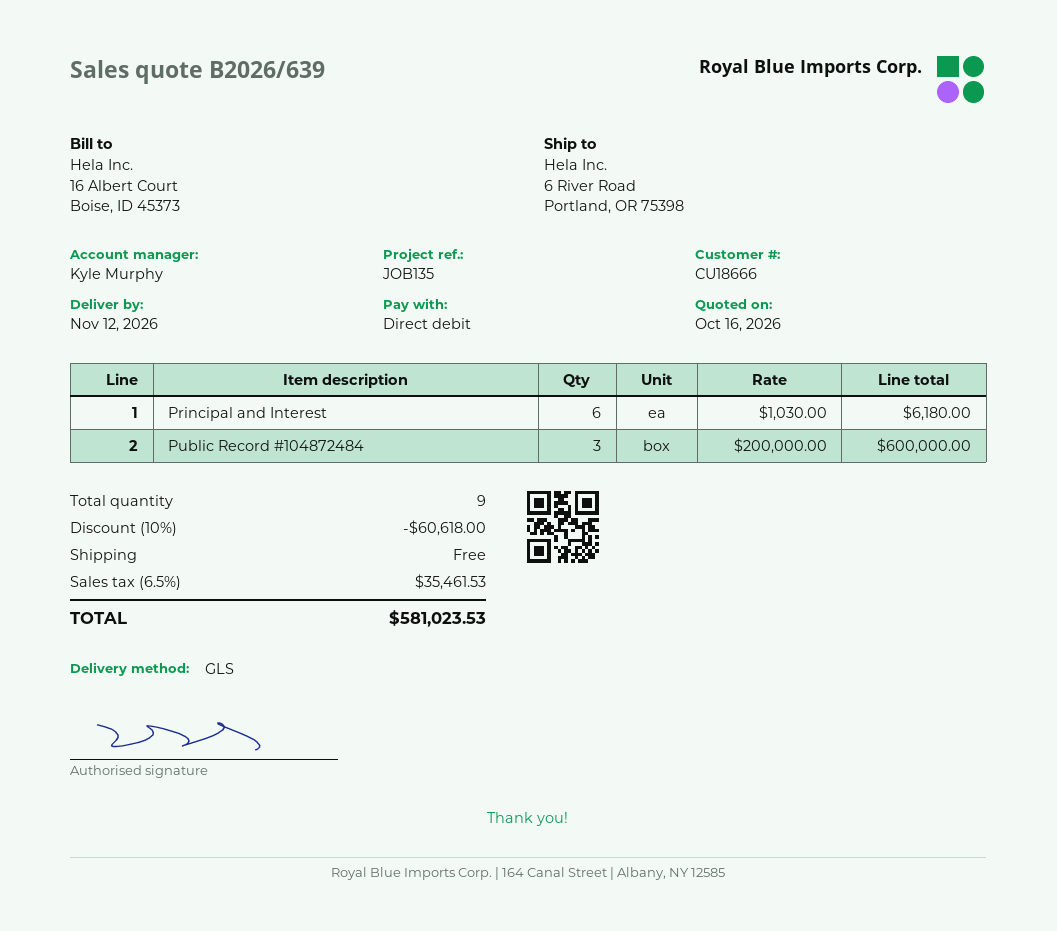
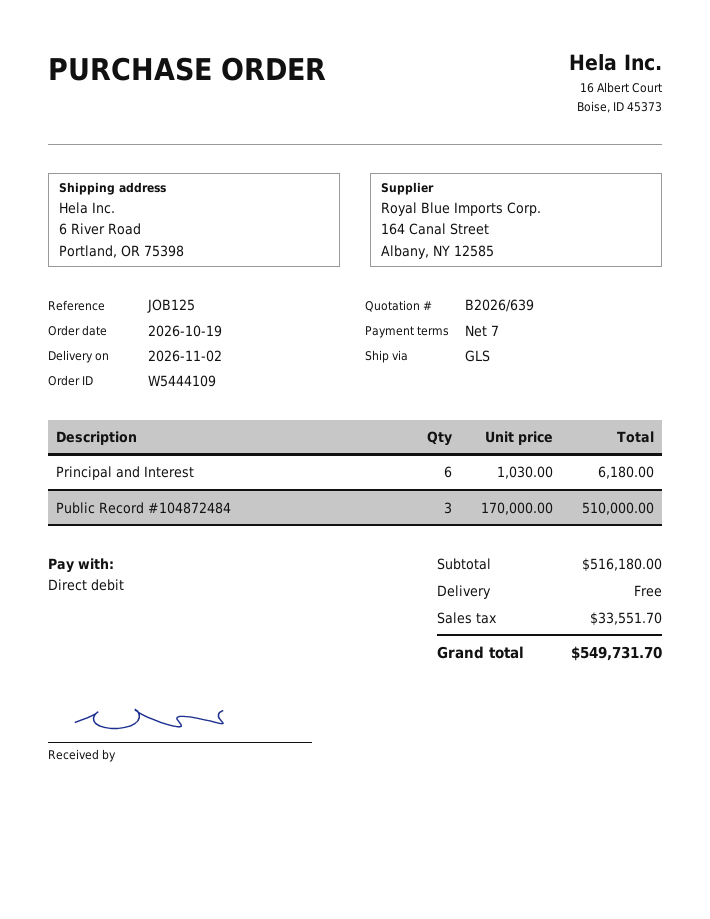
delivery date: 2026-11-12 -> 2026-11-02
reference: JOB135 -> JOB125
Public Record #104872484: 3 x 200000.00 = 600000.00 -> 3 x 170000.00 = 510000.00
discount: 10% = 60618.00 -> none
tax: 35461.53 -> 33551.70
total: 581023.53 -> 549731.70

